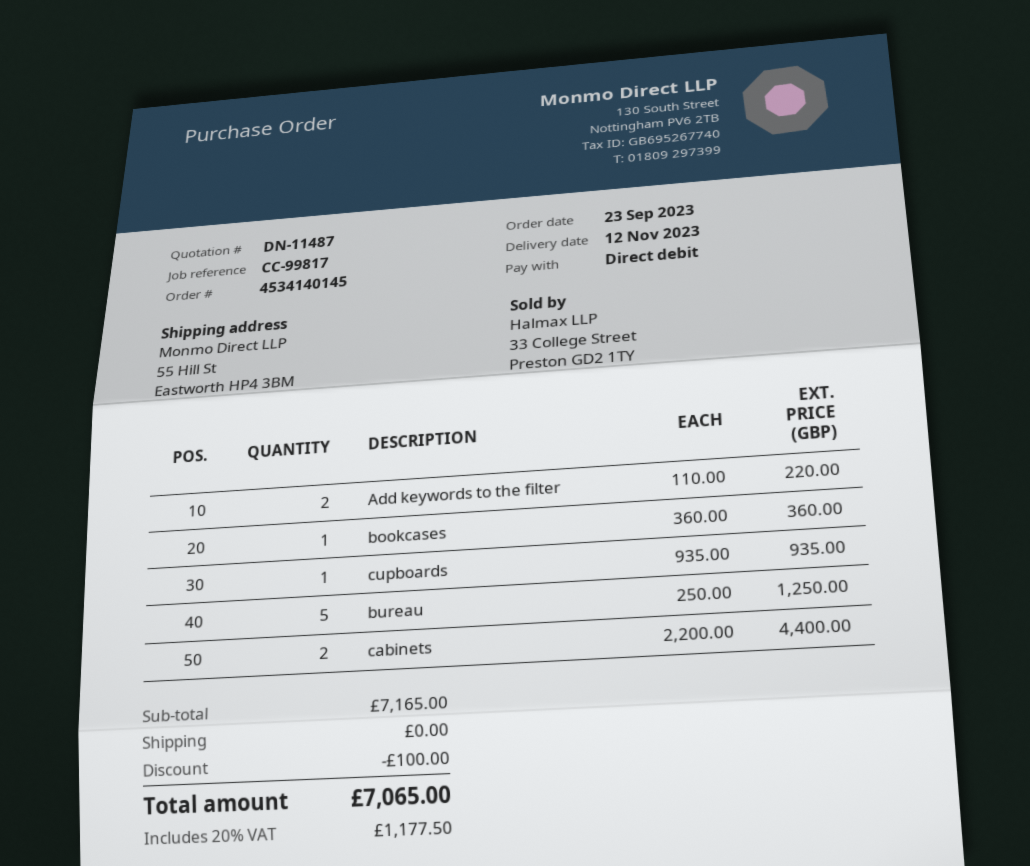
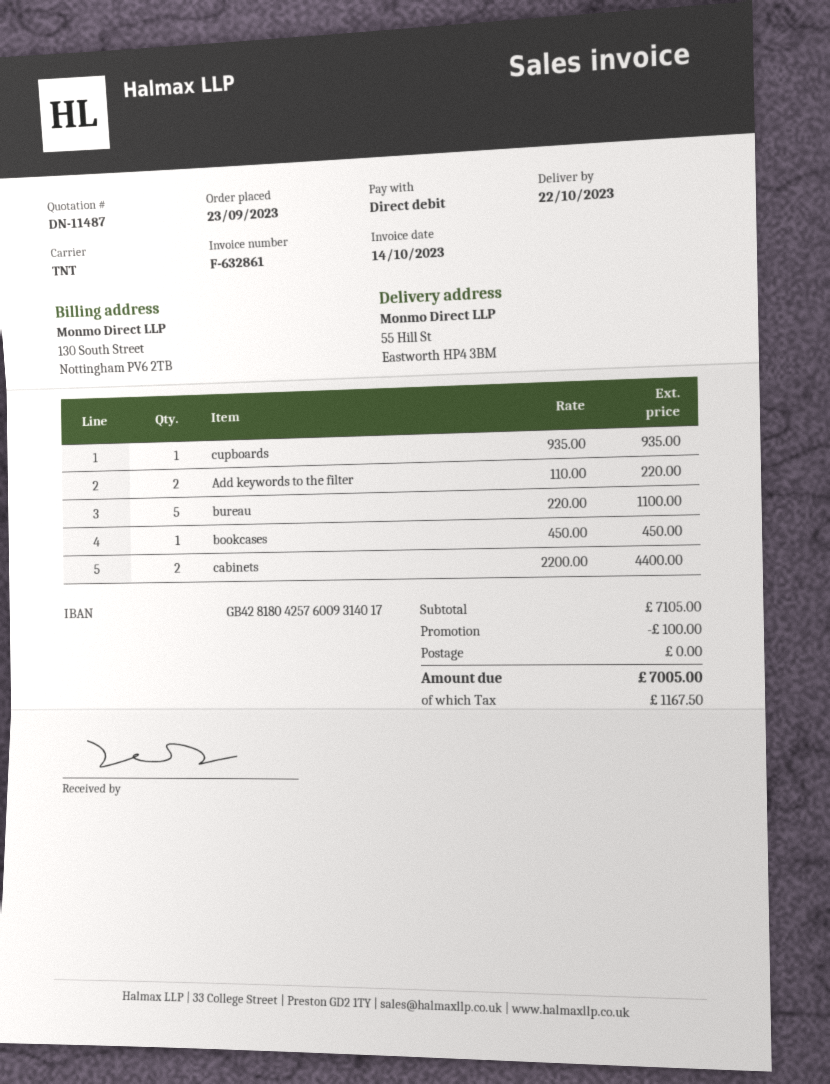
delivery date: 2023-11-12 -> 2023-10-22
bookcases: 1 x 360.00 = 360.00 -> 1 x 450.00 = 450.00
bureau: 5 x 250.00 = 1250.00 -> 5 x 220.00 = 1100.00
subtotal: 7165.00 -> 7105.00
tax: 1177.50 -> 1167.50
total: 7065.00 -> 7005.00

